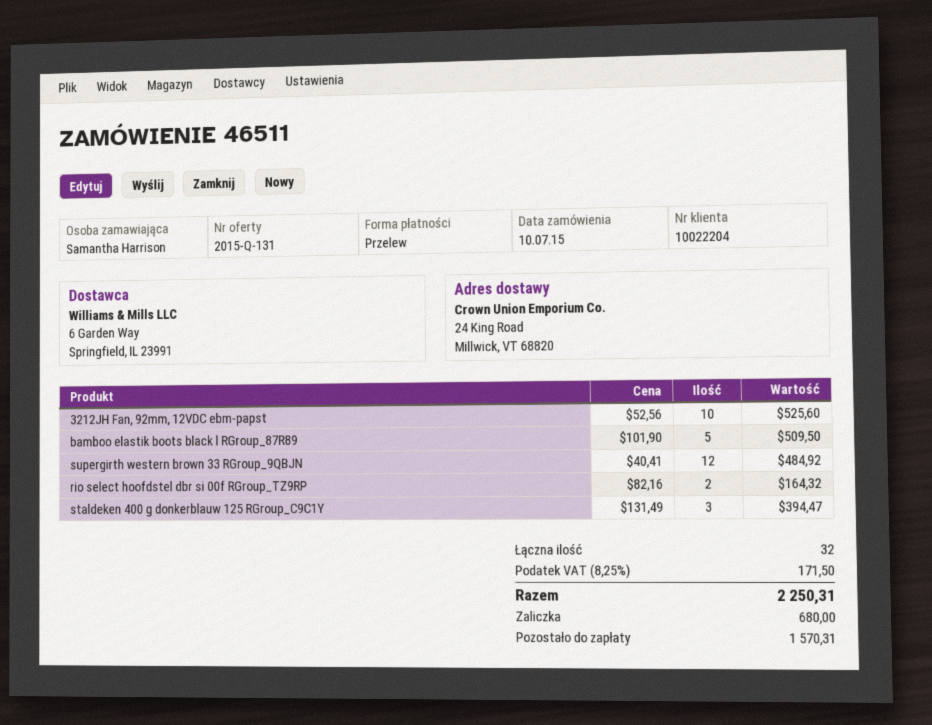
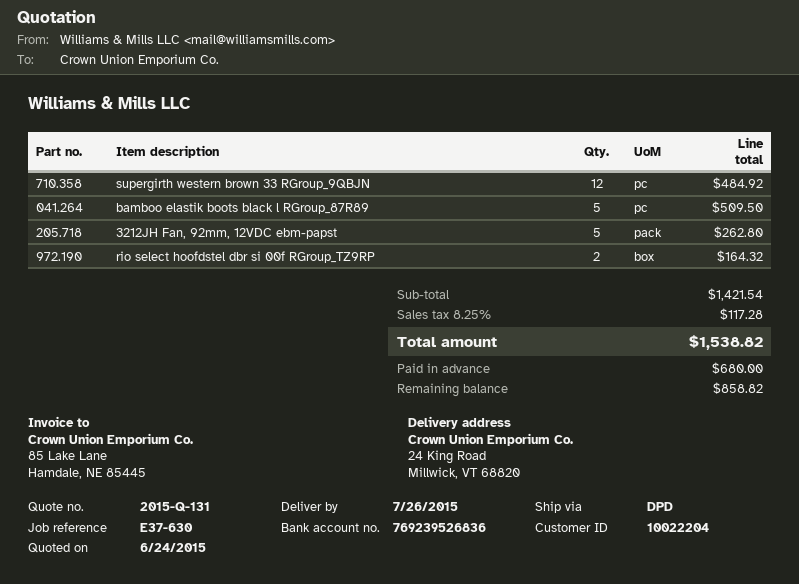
3212JH Fan, 92mm, 12VDC ebm-papst: 10 for 525.60 -> 5 for 262.80
staldeken 400 g donkerblauw 125 RGroup_C9C1Y: 3 for 394.47 -> none
tax: 8.25% = 171.50 -> 8.25% = 117.28
total: 2250.31 -> 1538.82
balance: 1570.31 -> 858.82

